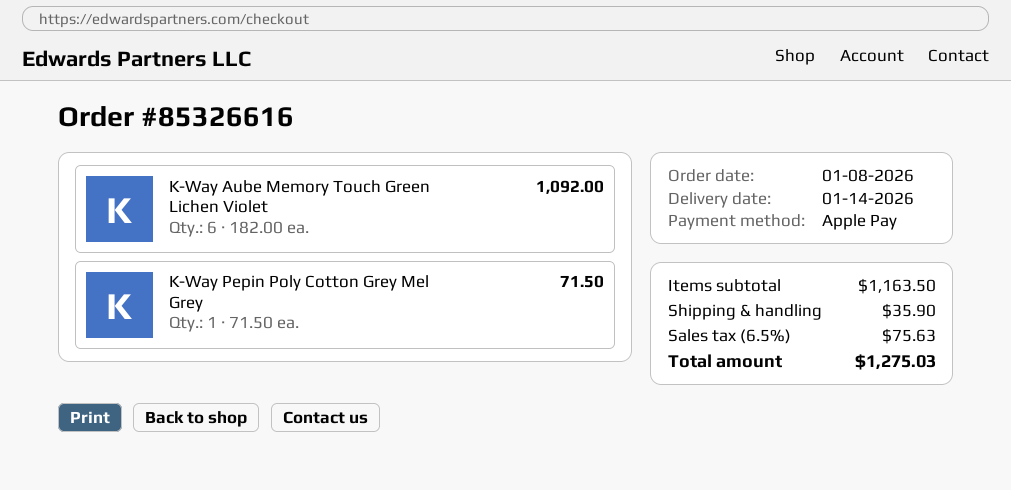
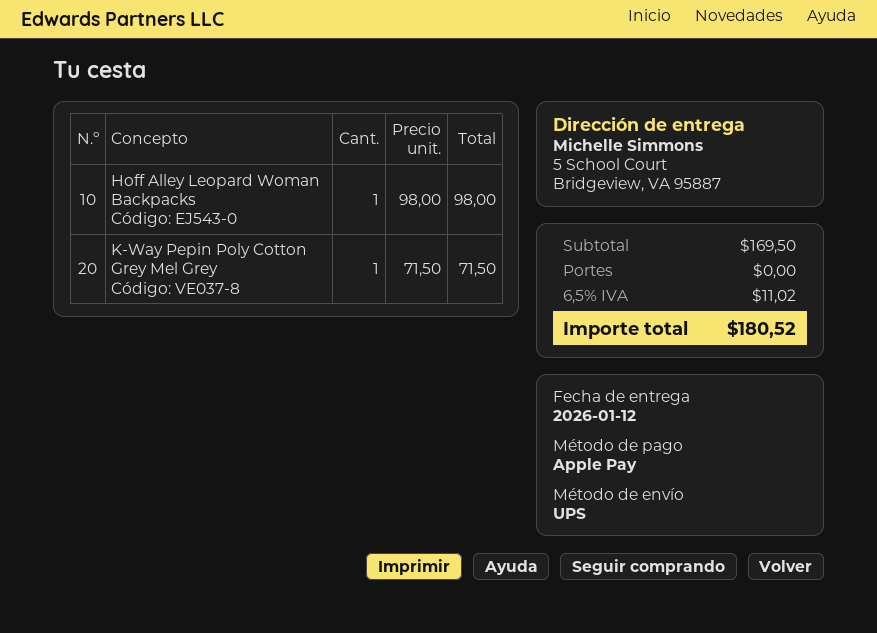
delivery date: 2026-01-14 -> 2026-01-12
K-Way Aube Memory Touch Green Lichen Violet: 6 x 182.00 = 1092.00 -> none
Hoff Alley Leopard Woman Backpacks: none -> 1 x 98.00 = 98.00
subtotal: 1163.50 -> 169.50
shipping: 35.90 -> 0.00
tax: 6.5% = 75.63 -> 6.5% = 11.02
total: 1275.03 -> 180.52

